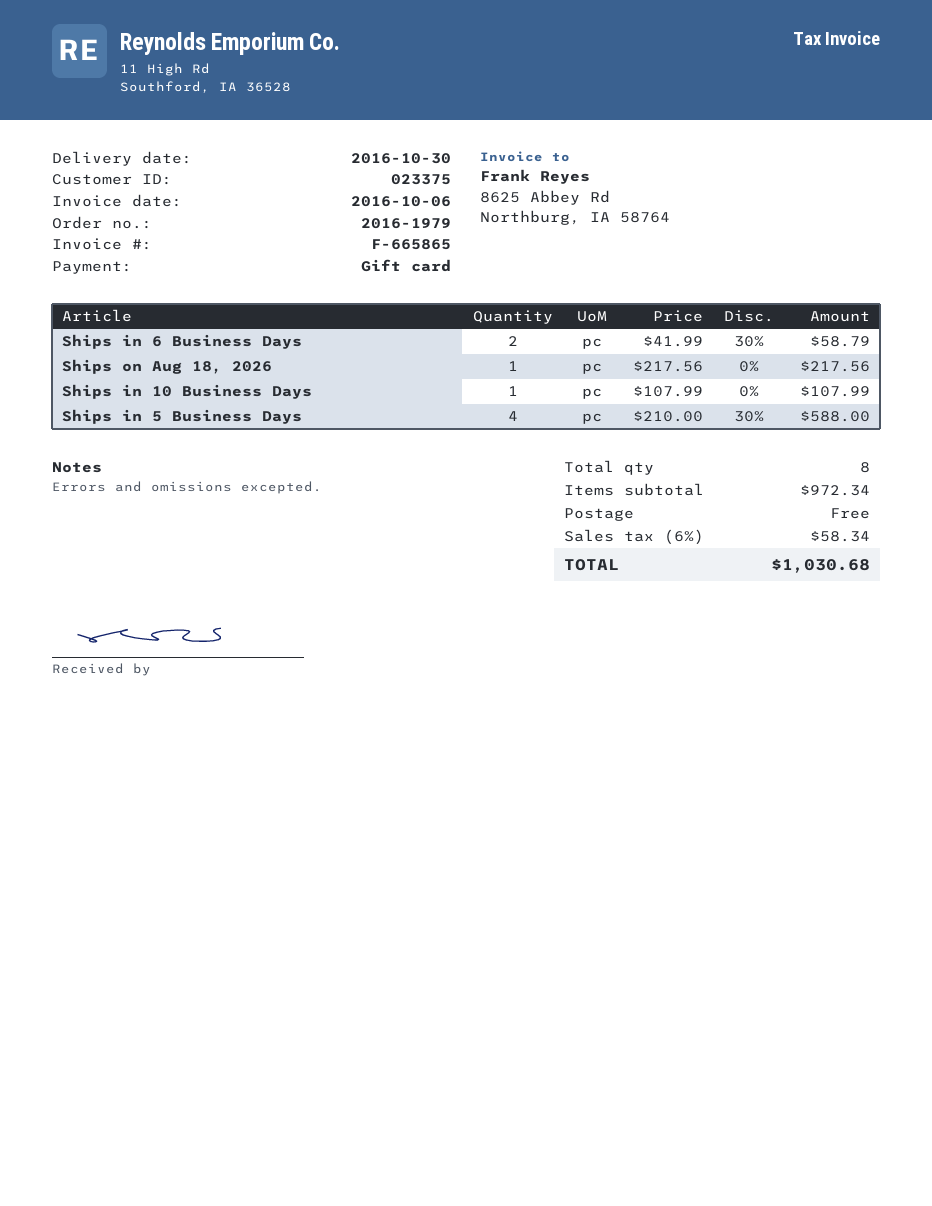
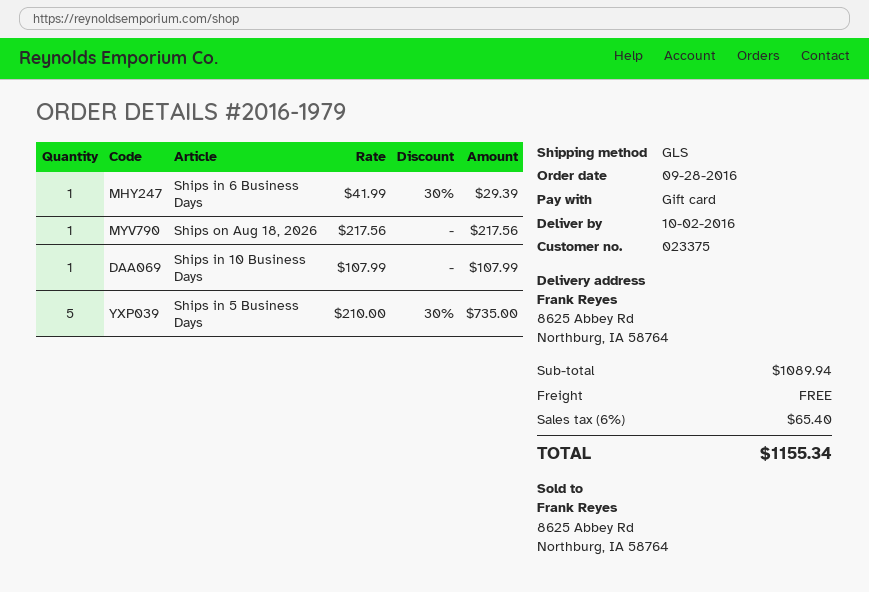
delivery date: 2016-10-30 -> 2016-10-02
Ships in 6 Business Days: 2 x 41.99 - 30% = 58.79 -> 1 x 41.99 - 30% = 29.39
Ships in 5 Business Days: 4 x 210.00 - 30% = 588.00 -> 5 x 210.00 - 30% = 735.00
subtotal: 972.34 -> 1089.94
tax: 6% = 58.34 -> 6% = 65.40
total: 1030.68 -> 1155.34

